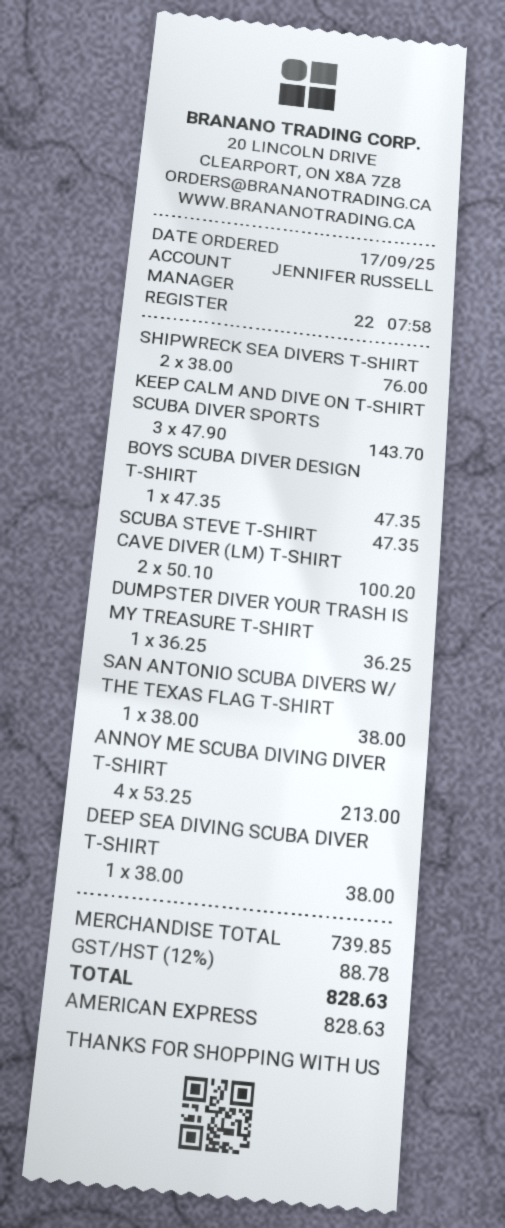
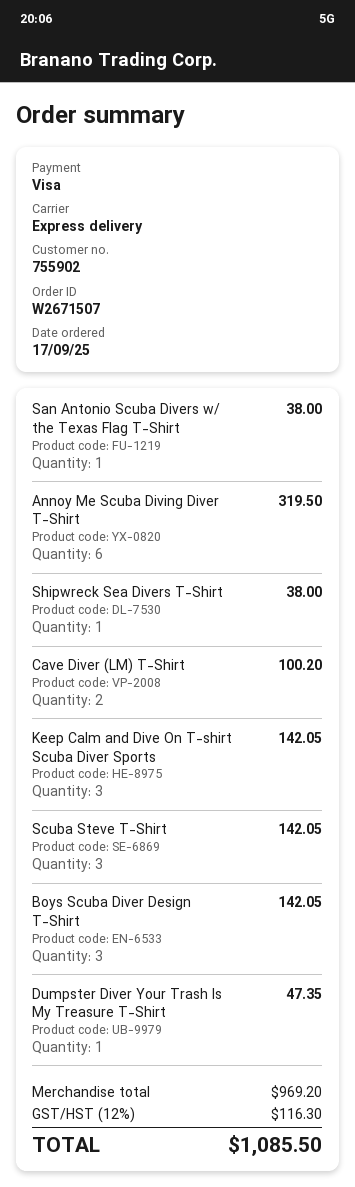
payment method: American Express -> Visa
SHIPWRECK SEA DIVERS T-SHIRT: 2 for 76.00 -> 1 for 38.00
KEEP CALM AND DIVE ON T-SHIRT SCUBA DIVER SPORTS: 3 for 143.70 -> 3 for 142.05
BOYS SCUBA DIVER DESIGN T-SHIRT: 1 for 47.35 -> 3 for 142.05
SCUBA STEVE T-SHIRT: 1 for 47.35 -> 3 for 142.05
DUMPSTER DIVER YOUR TRASH IS MY TREASURE T-SHIRT: 1 for 36.25 -> 1 for 47.35
ANNOY ME SCUBA DIVING DIVER T-SHIRT: 4 for 213.00 -> 6 for 319.50
DEEP SEA DIVING SCUBA DIVER T-SHIRT: 1 for 38.00 -> none
subtotal: 739.85 -> 969.20
tax: 12% = 88.78 -> 12% = 116.30
total: 828.63 -> 1085.50

